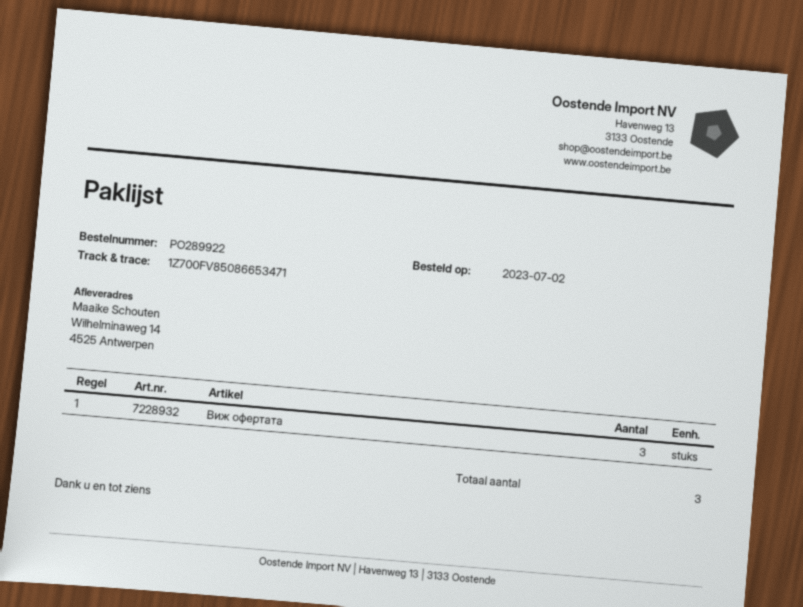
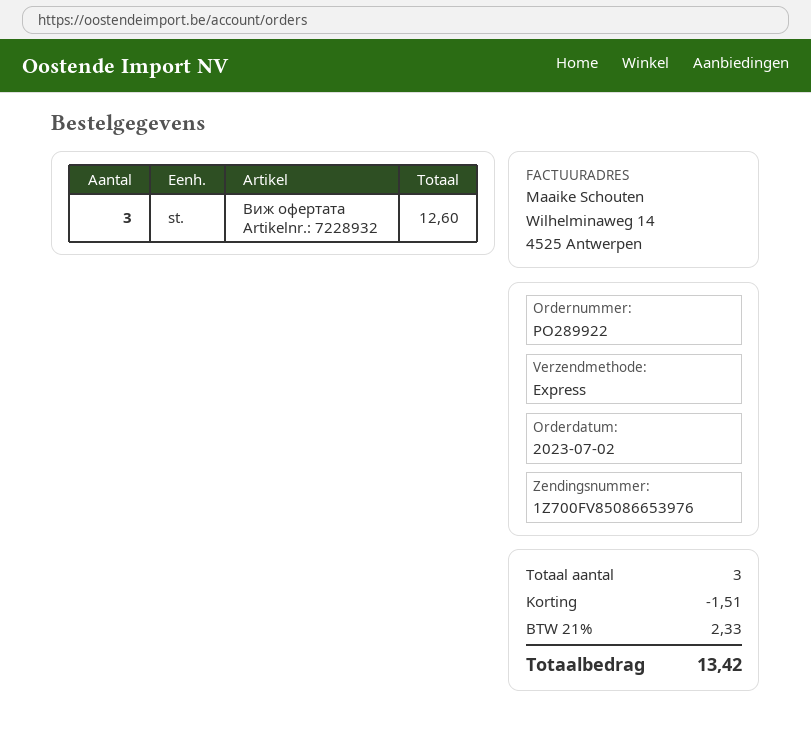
tracking number: 1Z700FV85086653471 -> 1Z700FV85086653976

